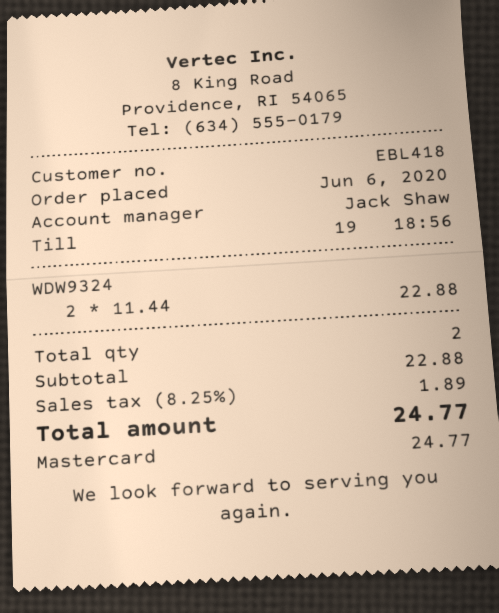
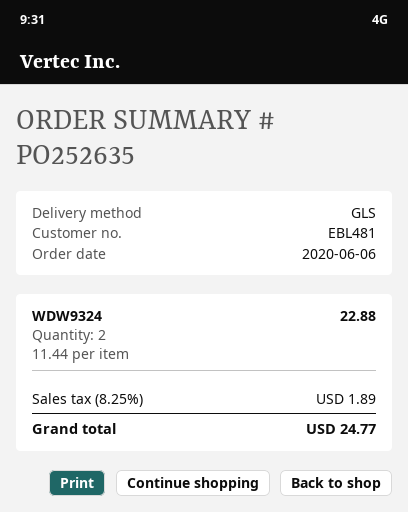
customer number: EBL418 -> EBL481

